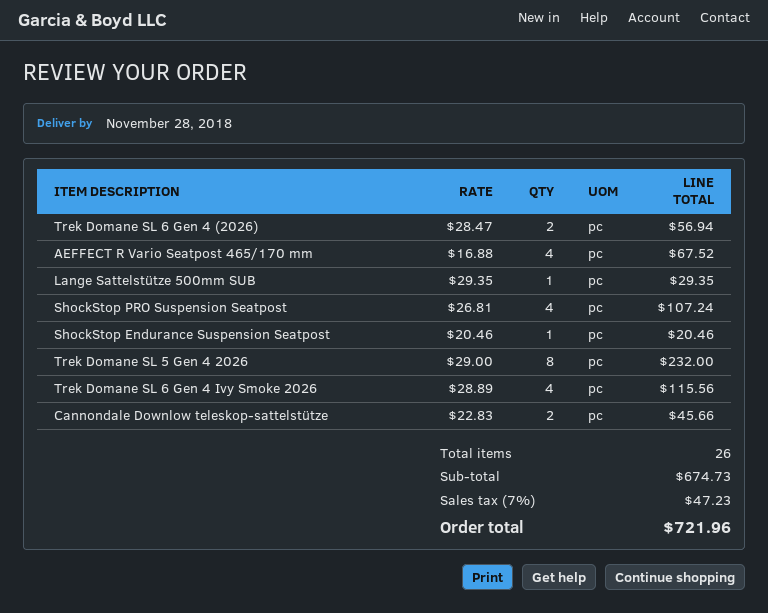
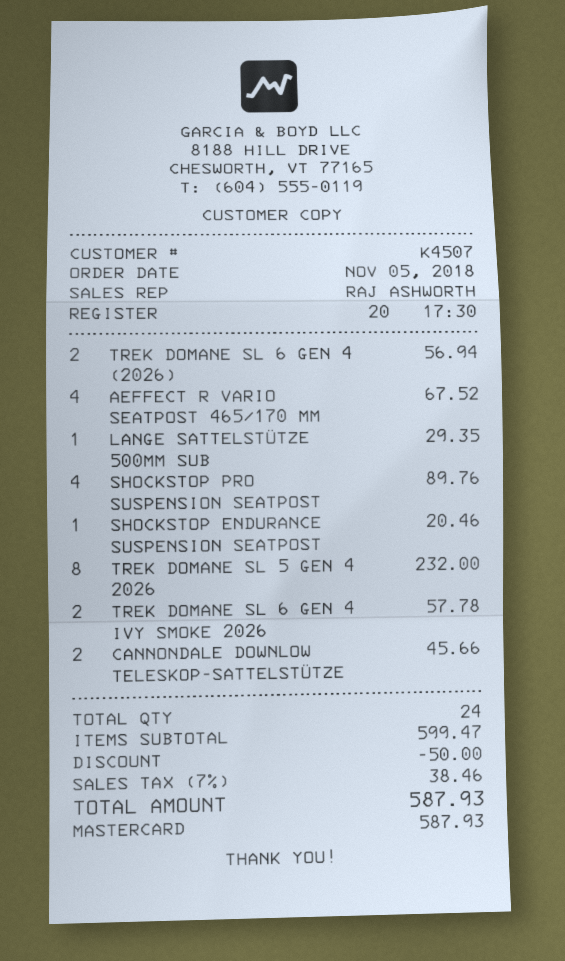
ShockStop PRO Suspension Seatpost: 4 for 107.24 -> 4 for 89.76
Trek Domane SL 6 Gen 4 Ivy Smoke 2026: 4 for 115.56 -> 2 for 57.78
total quantity: 26 -> 24
subtotal: 674.73 -> 599.47
discount: none -> 50.00
tax: 7% = 47.23 -> 7% = 38.46
total: 721.96 -> 587.93

